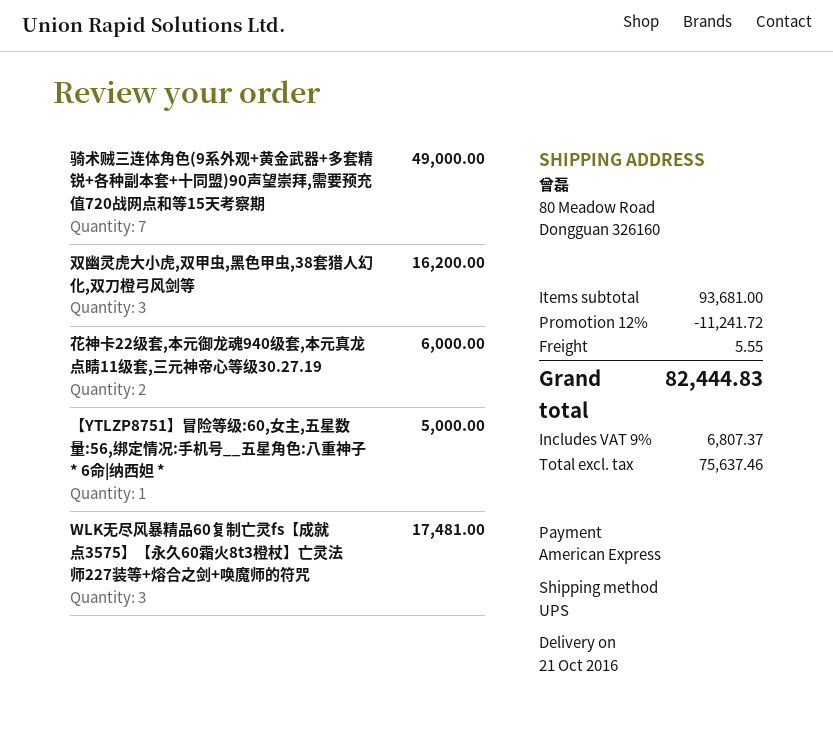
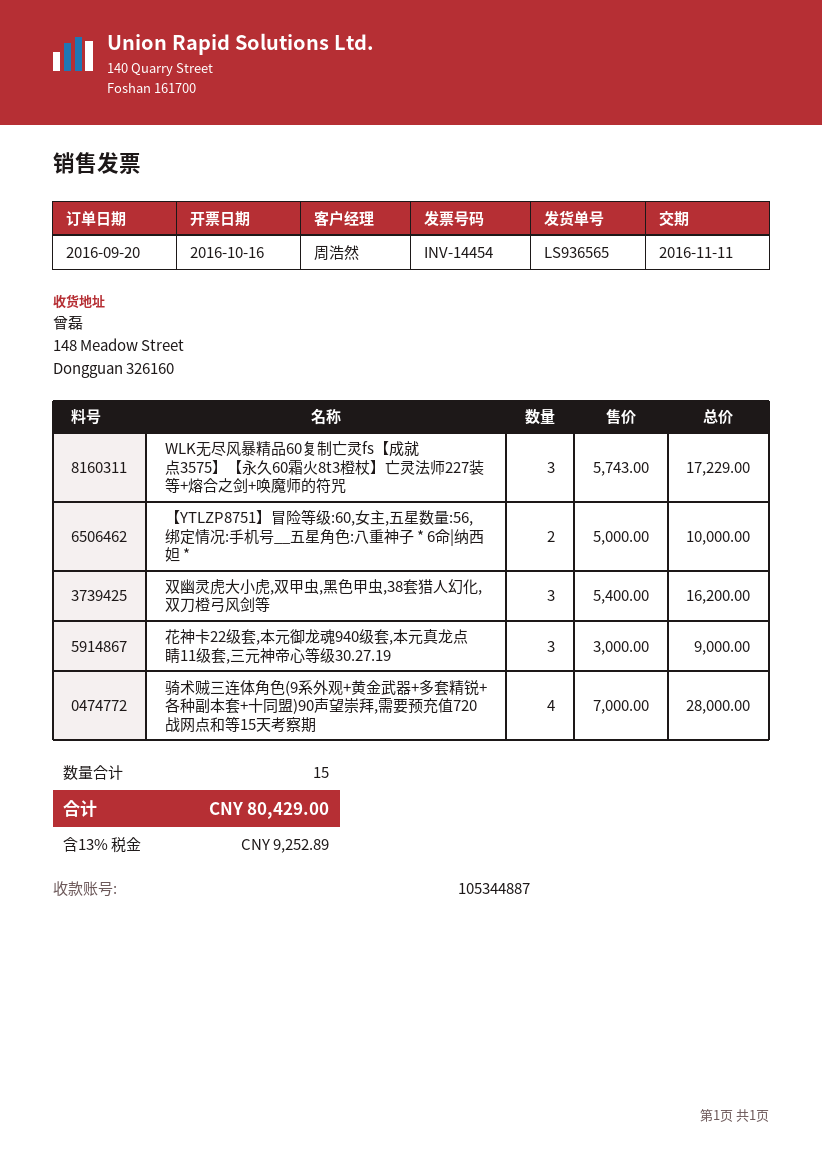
delivery date: 2016-10-21 -> 2016-11-11
ship to: 80 Meadow Road, Dongguan 326160 -> 148 Meadow Street, Dongguan 326160
骑术贼三连体角色(9系外观+黄金武器+多套精锐+各种副本套+十同盟)90声望崇拜,需要预充值720战网点和等15天考察期: 7 for 49000.00 -> 4 for 28000.00
花神卡22级套,本元御龙魂940级套,本元真龙点睛11级套,三元神帝心等级30.27.19: 2 for 6000.00 -> 3 for 9000.00
【YTLZP8751】冒险等级:60,女主,五星数量:56,绑定情况:手机号__五星角色:八重神子 * 6命|纳西妲 *: 1 for 5000.00 -> 2 for 10000.00
WLK无尽风暴精品60复制亡灵fs【成就点3575】【永久60霜火8t3橙杖】亡灵法师227装等+熔合之剑+唤魔师的符咒: 3 for 17481.00 -> 3 for 17229.00
discount: 12% = 11241.72 -> none
shipping: 5.55 -> none
tax: 9% = 6807.37 -> 13% = 9252.89
total: 82444.83 -> 80429.00

